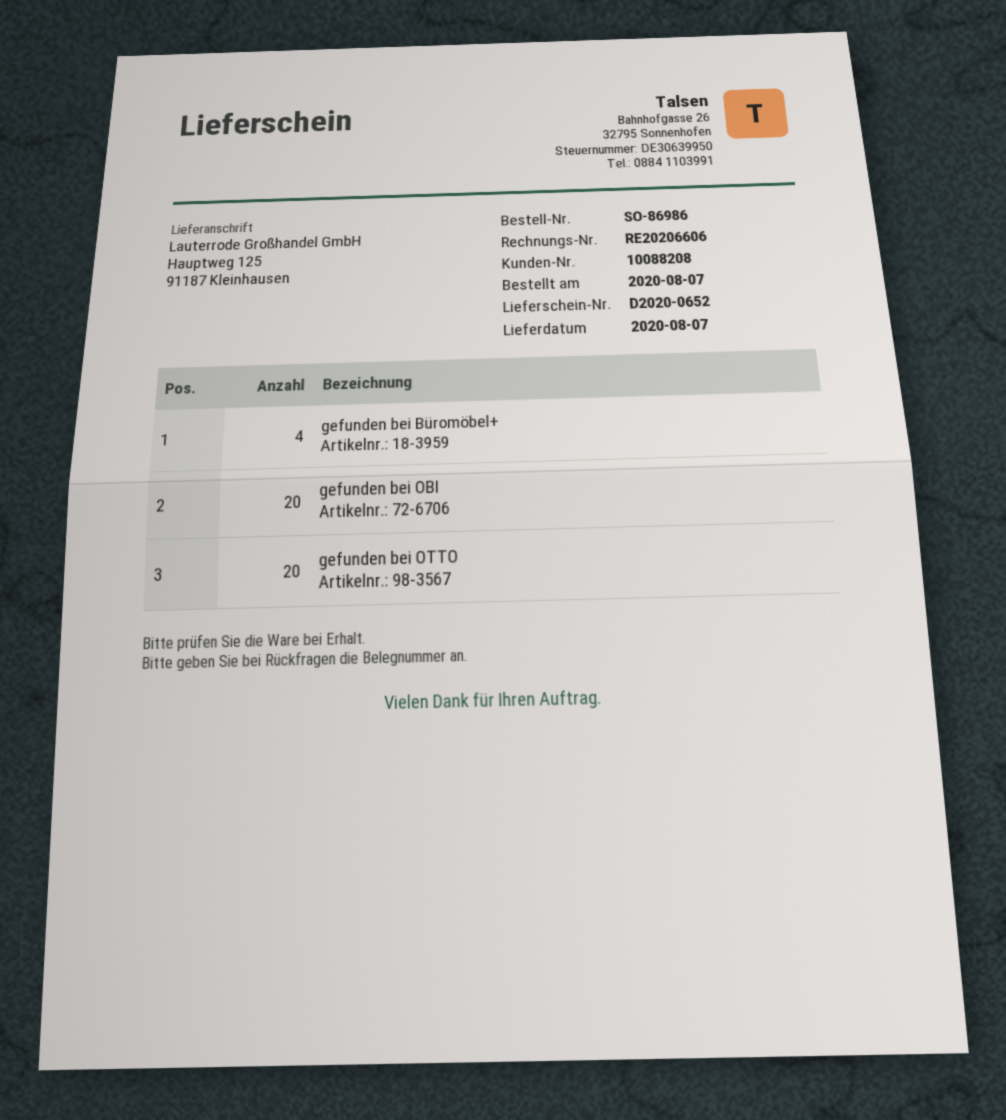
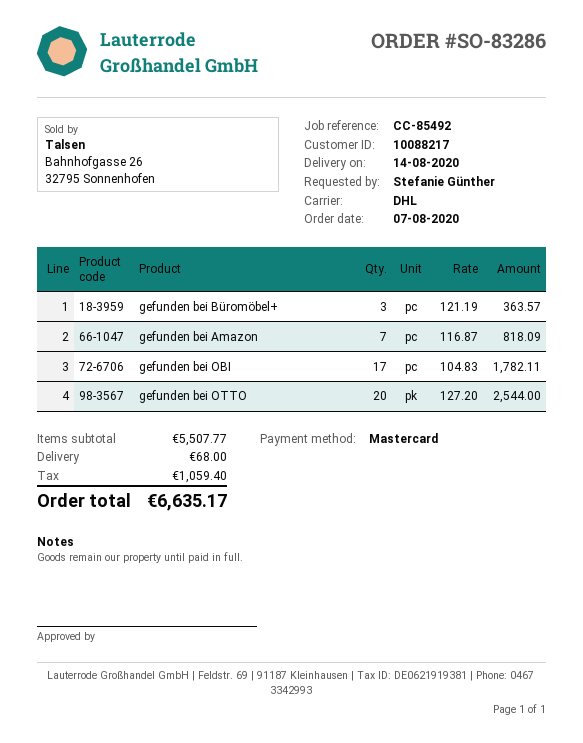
order number: SO-86986 -> SO-83286
delivery date: 2020-08-07 -> 2020-08-14
customer number: 10088208 -> 10088217
gefunden bei Büromöbel+: 4 -> 3
gefunden bei OBI: 20 -> 17
gefunden bei Amazon: none -> 7

